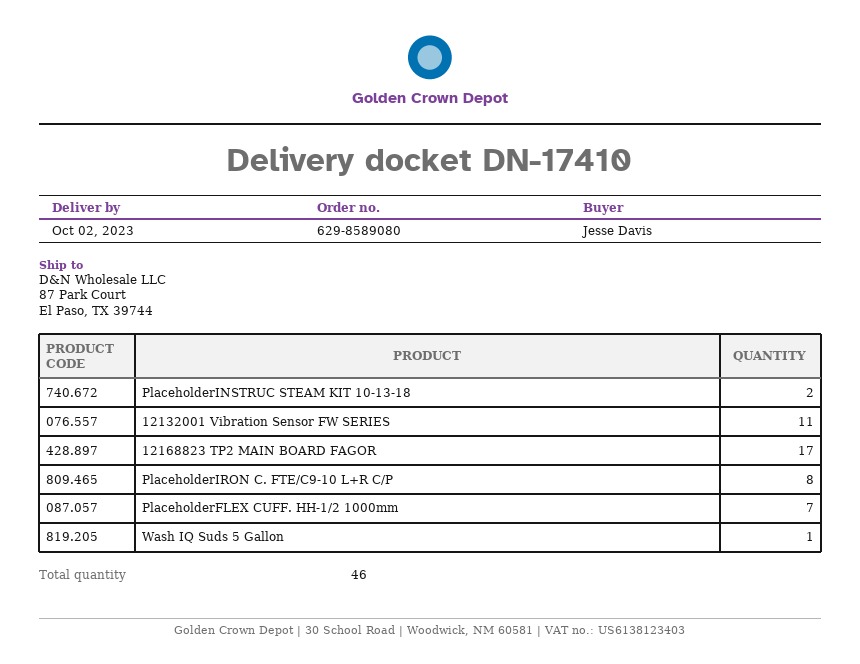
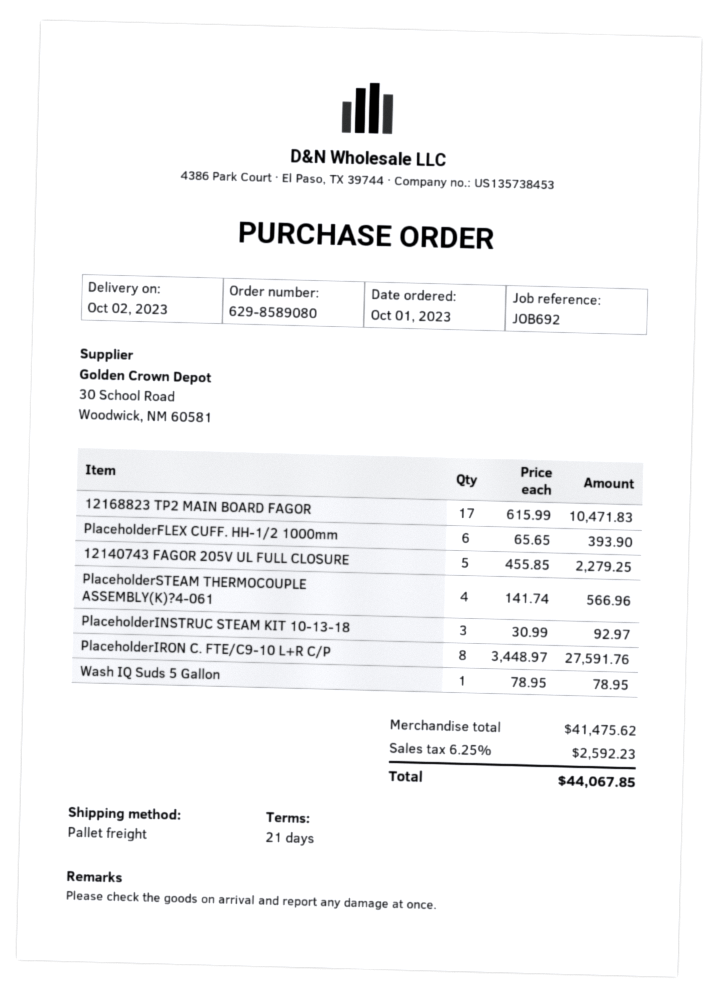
PlaceholderINSTRUC STEAM KIT 10-13-18: 2 -> 3
12132001 Vibration Sensor FW SERIES: 11 -> none
PlaceholderFLEX CUFF. HH-1/2 1000mm: 7 -> 6
12140743 FAGOR 205V UL FULL CLOSURE: none -> 5
PlaceholderSTEAM THERMOCOUPLE ASSEMBLY(K)?4-061: none -> 4

